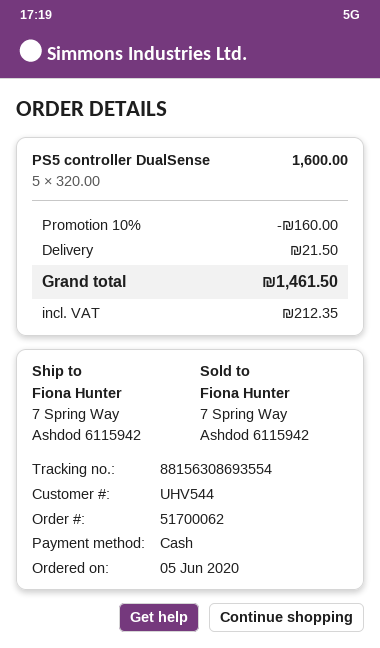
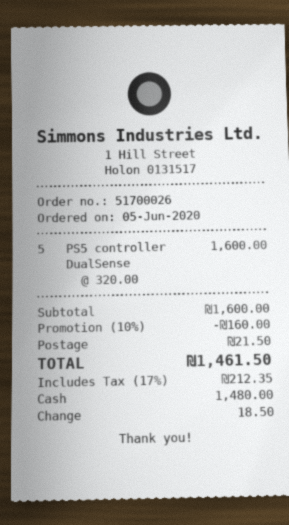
order number: 51700062 -> 51700026

